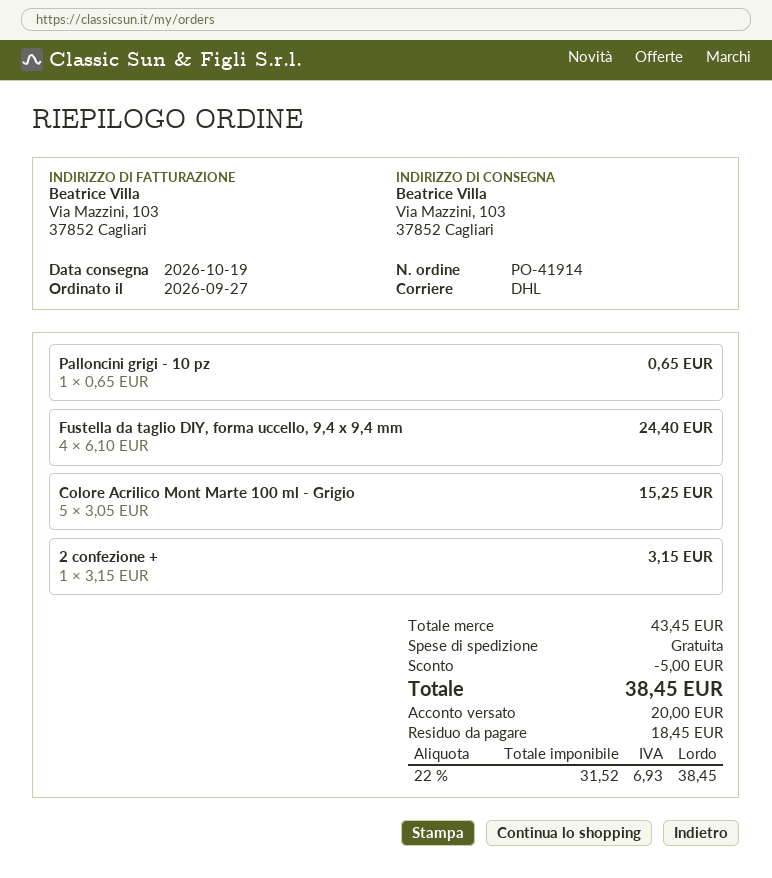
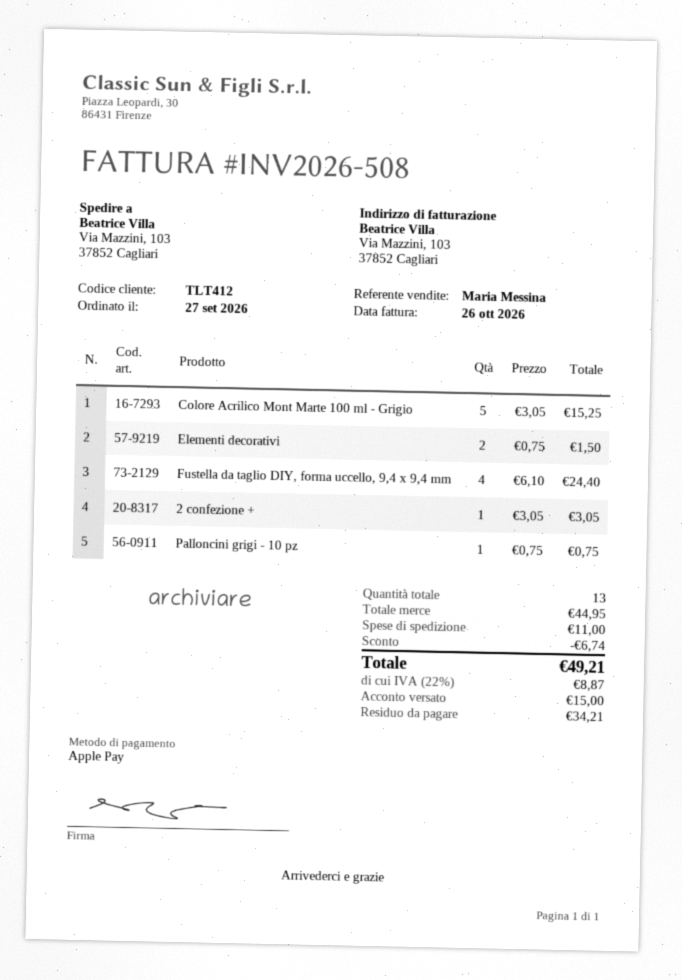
Palloncini grigi - 10 pz: 1 x 0.65 = 0.65 -> 1 x 0.75 = 0.75
2 confezione +: 1 x 3.15 = 3.15 -> 1 x 3.05 = 3.05
Elementi decorativi: none -> 2 x 0.75 = 1.50
subtotal: 43.45 -> 44.95
discount: 5.00 -> 6.74
shipping: 0.00 -> 11.00
tax: 22% = 6.93 -> 22% = 8.87
total: 38.45 -> 49.21
deposit: 20.00 -> 15.00
balance: 18.45 -> 34.21

